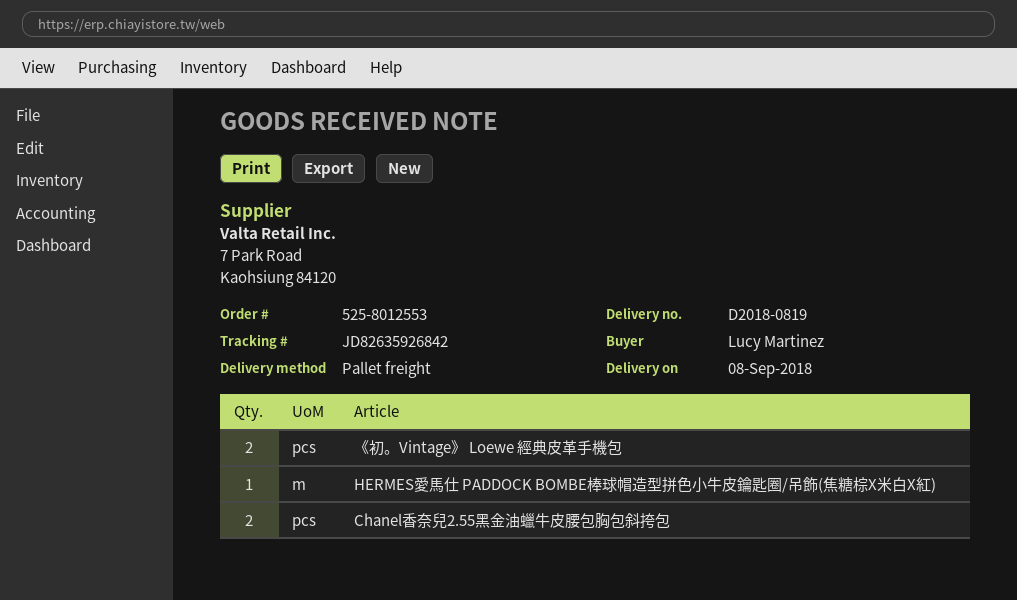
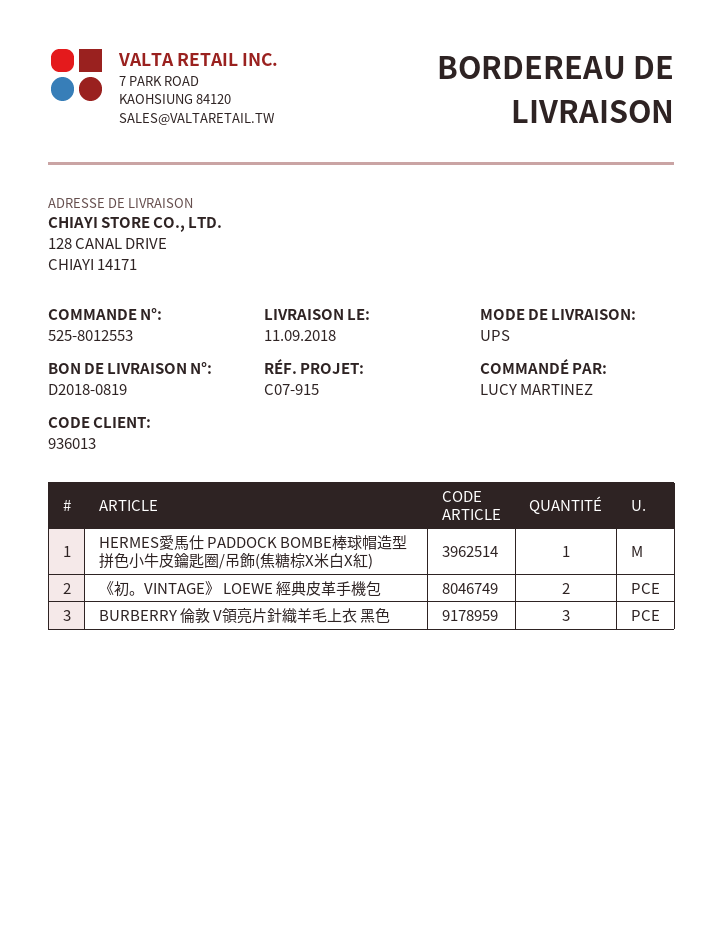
delivery date: 2018-09-08 -> 2018-09-11
shipping method: pallet freight -> UPS
Chanel香奈兒2.55黑金油蠟牛皮腰包胸包斜挎包: 2 -> none
BURBERRY 倫敦 V領亮片針織羊毛上衣 黑色: none -> 3

